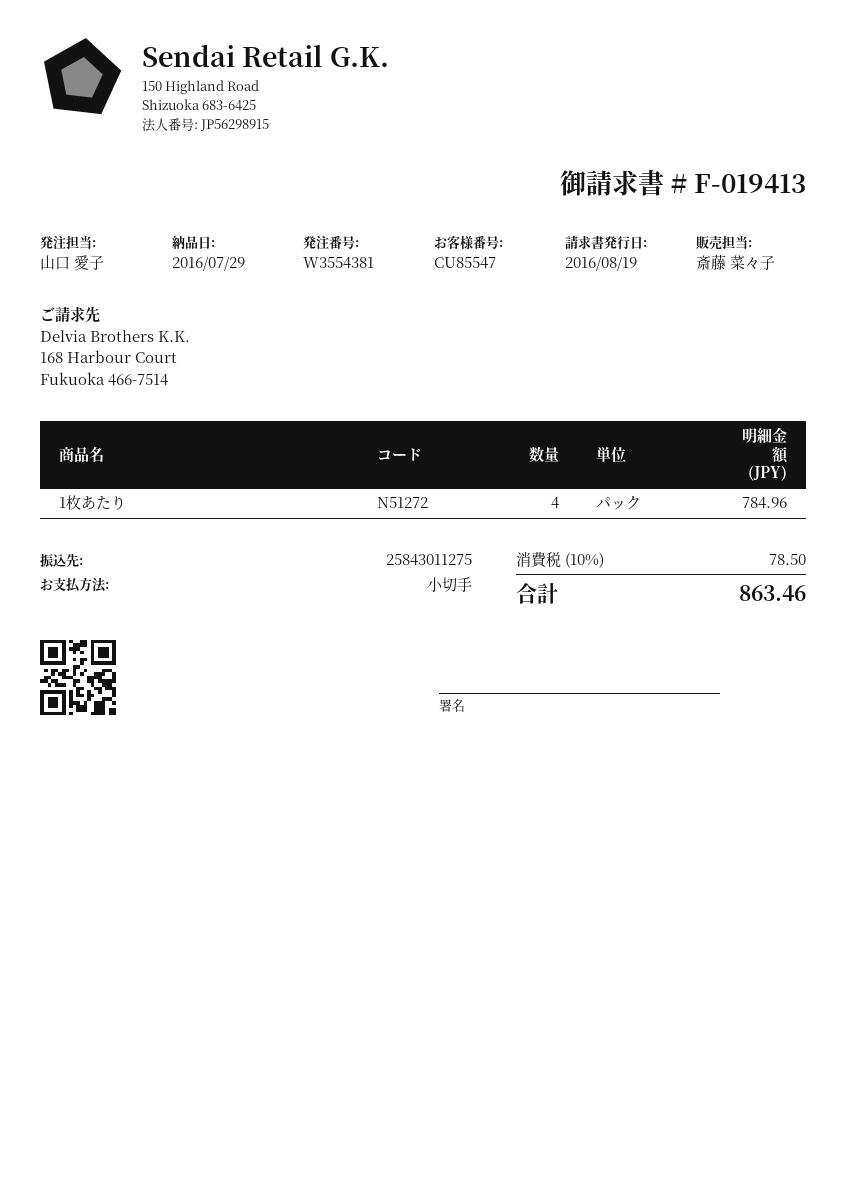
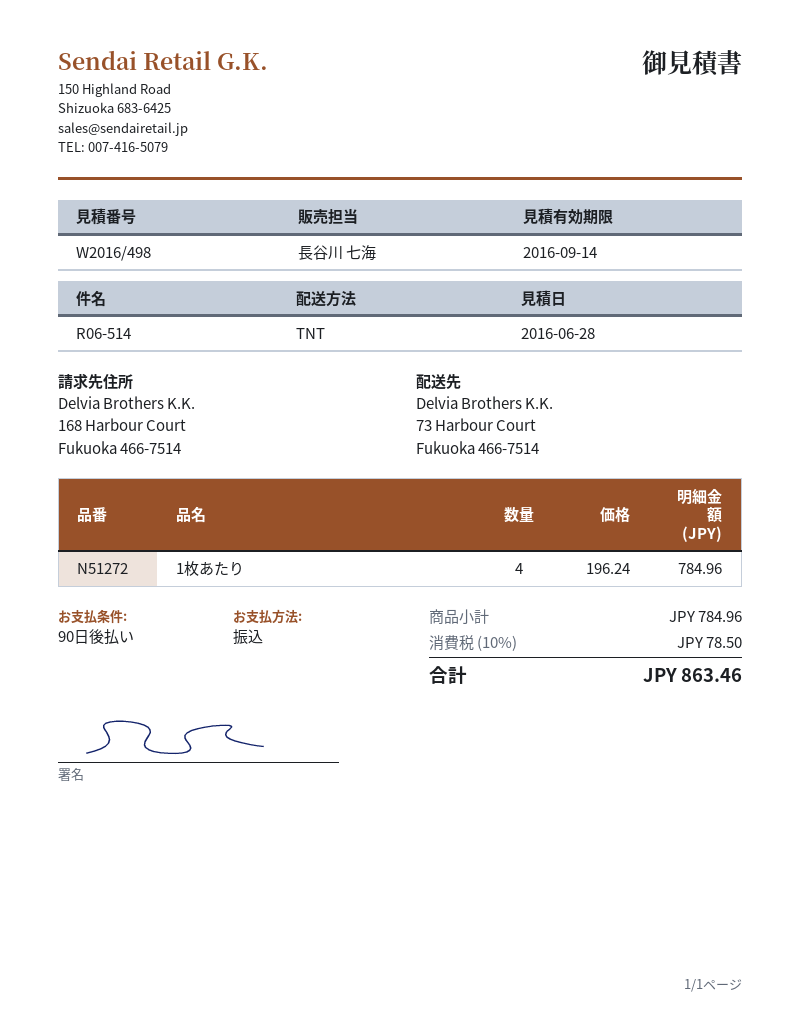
sales rep: 斎藤 菜々子 -> 長谷川 七海
payment method: cheque -> bank transfer

